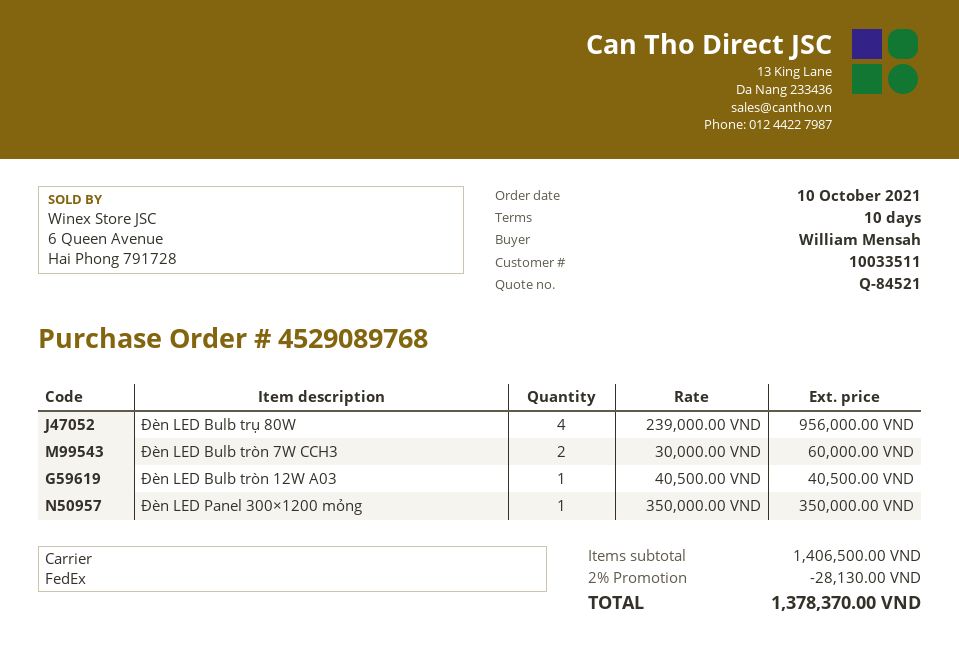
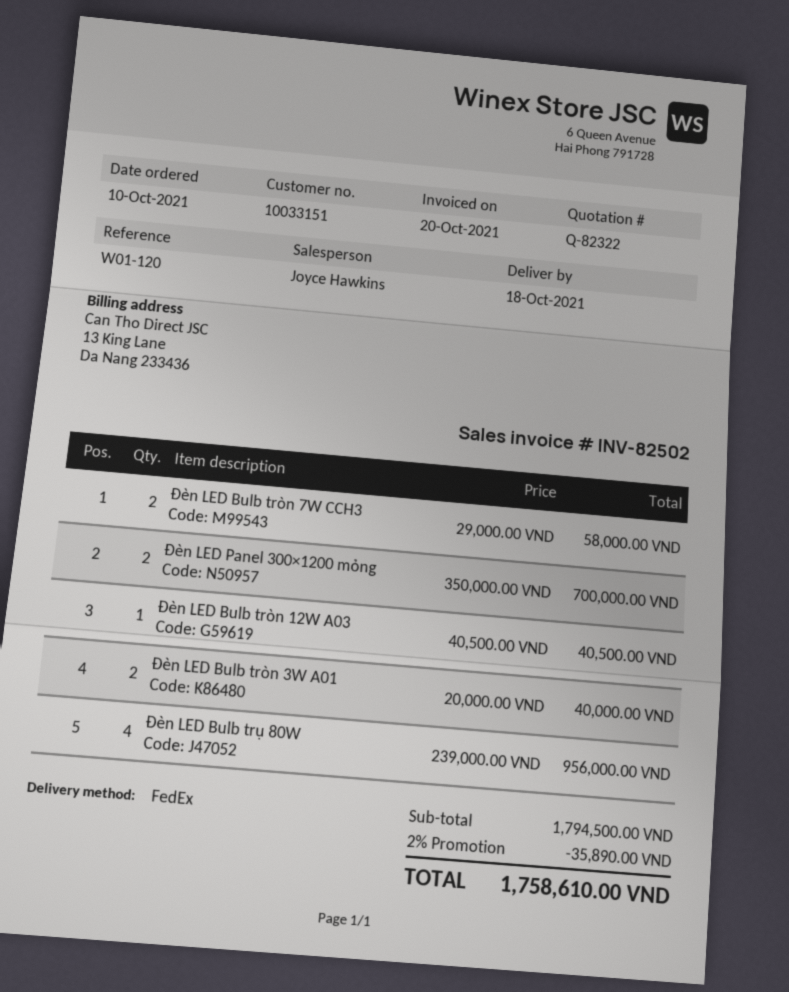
quote number: Q-84521 -> Q-82322
customer number: 10033511 -> 10033151
Đèn LED Bulb tròn 7W CCH3: 2 x 30000.00 = 60000.00 -> 2 x 29000.00 = 58000.00
Đèn LED Panel 300×1200 mỏng: 1 x 350000.00 = 350000.00 -> 2 x 350000.00 = 700000.00
Đèn LED Bulb tròn 3W A01: none -> 2 x 20000.00 = 40000.00
subtotal: 1406500.00 -> 1794500.00
discount: 2% = 28130.00 -> 2% = 35890.00
total: 1378370.00 -> 1758610.00

